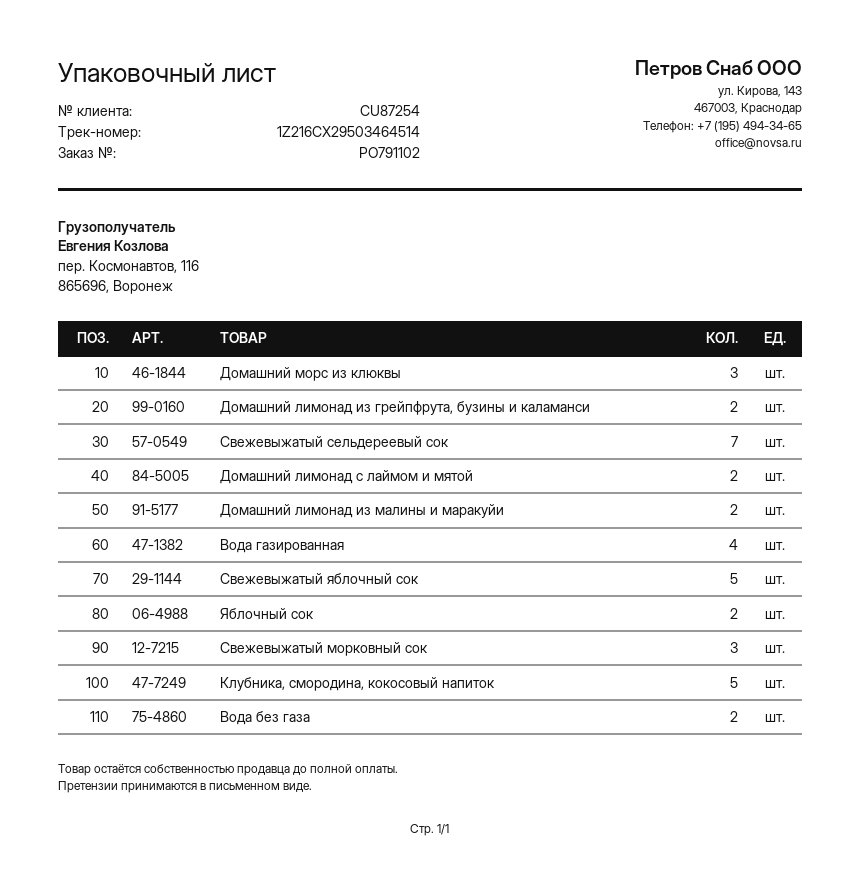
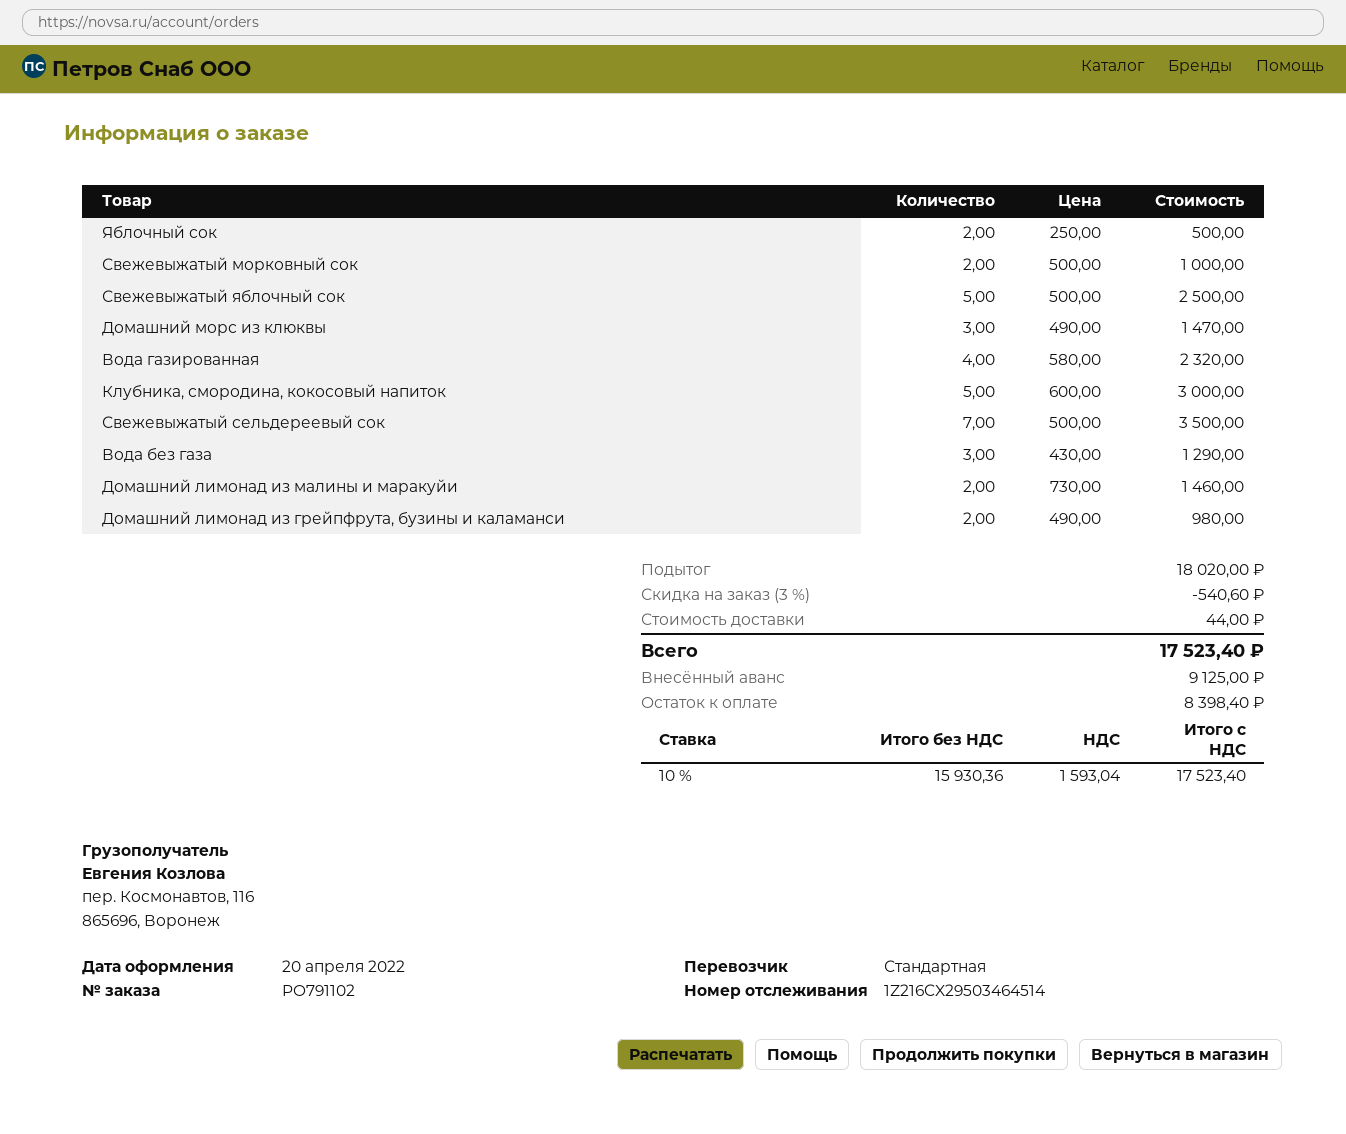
Домашний лимонад с лаймом и мятой: 2 -> none
Свежевыжатый морковный сок: 3 -> 2
Вода без газа: 2 -> 3

